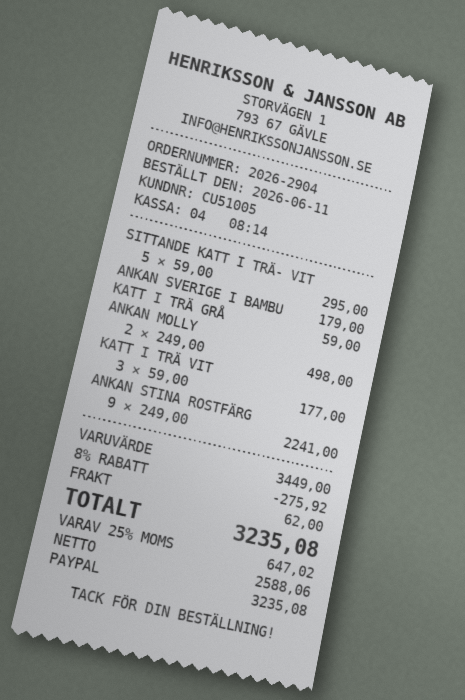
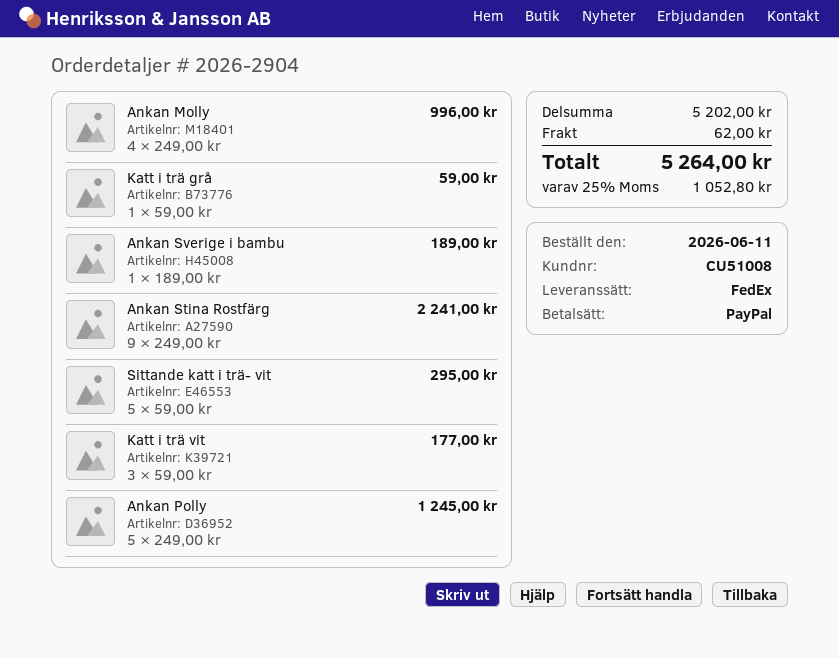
customer number: CU51005 -> CU51008
ANKAN SVERIGE I BAMBU: 1 x 179.00 = 179.00 -> 1 x 189.00 = 189.00
ANKAN MOLLY: 2 x 249.00 = 498.00 -> 4 x 249.00 = 996.00
Ankan Polly: none -> 5 x 249.00 = 1245.00
subtotal: 3449.00 -> 5202.00
discount: 8% = 275.92 -> none
tax: 25% = 647.02 -> 25% = 1052.80
total: 3235.08 -> 5264.00

